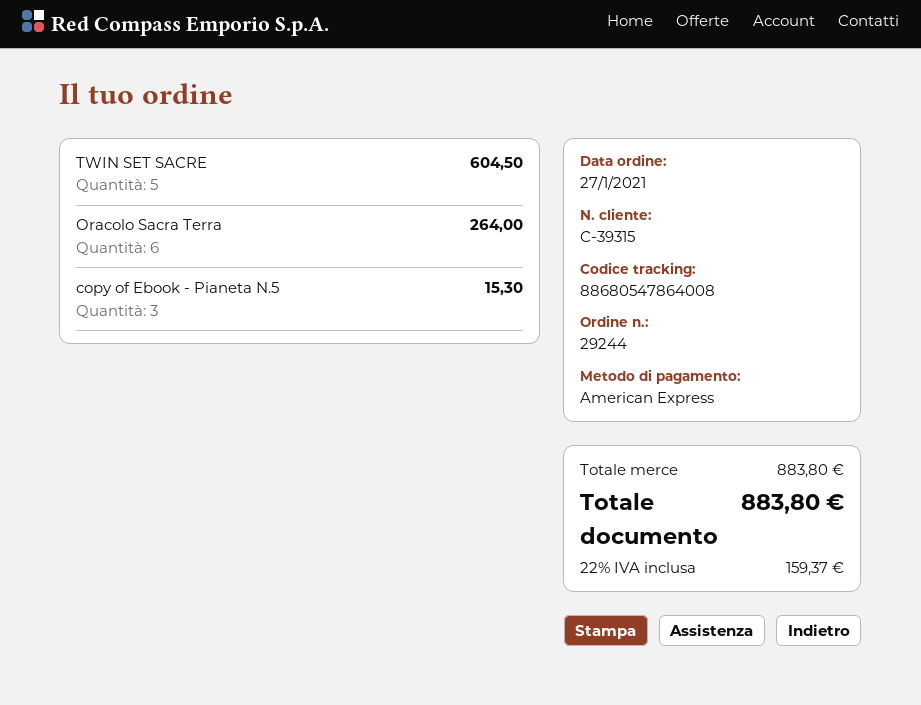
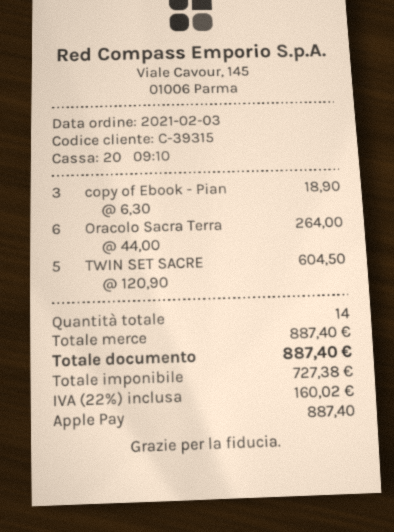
order date: 2021-01-27 -> 2021-02-03
payment method: American Express -> Apple Pay
copy of Ebook - Pianeta N.5: 3 for 15.30 -> 3 for 18.90
subtotal: 883.80 -> 887.40
tax: 22% = 159.37 -> 22% = 160.02
total: 883.80 -> 887.40

